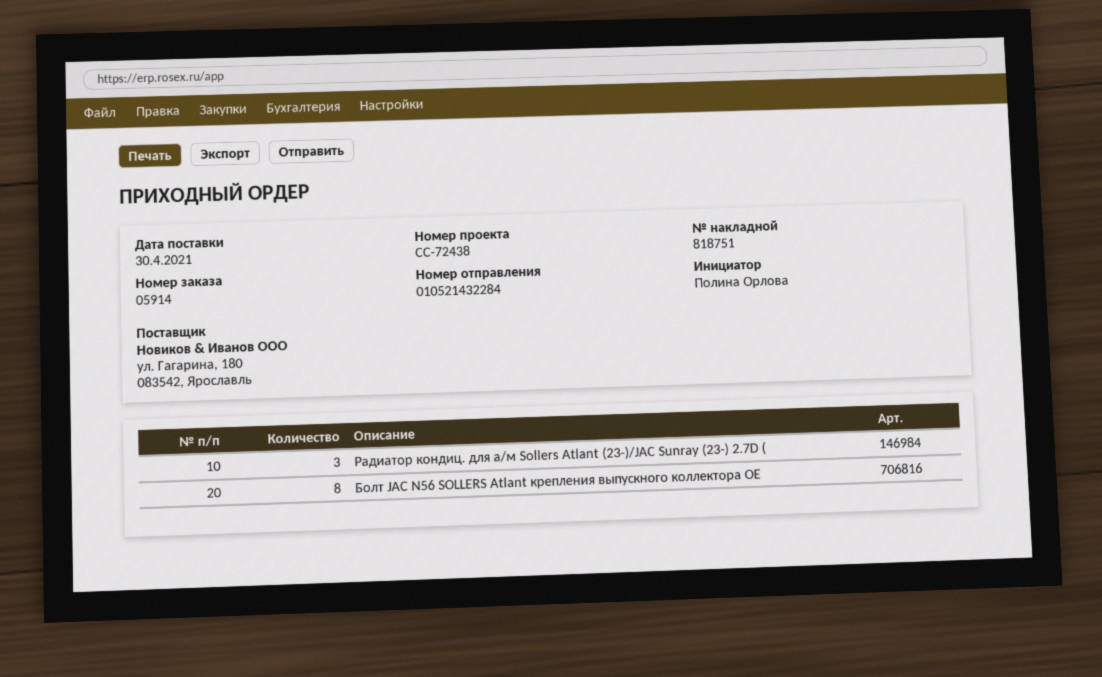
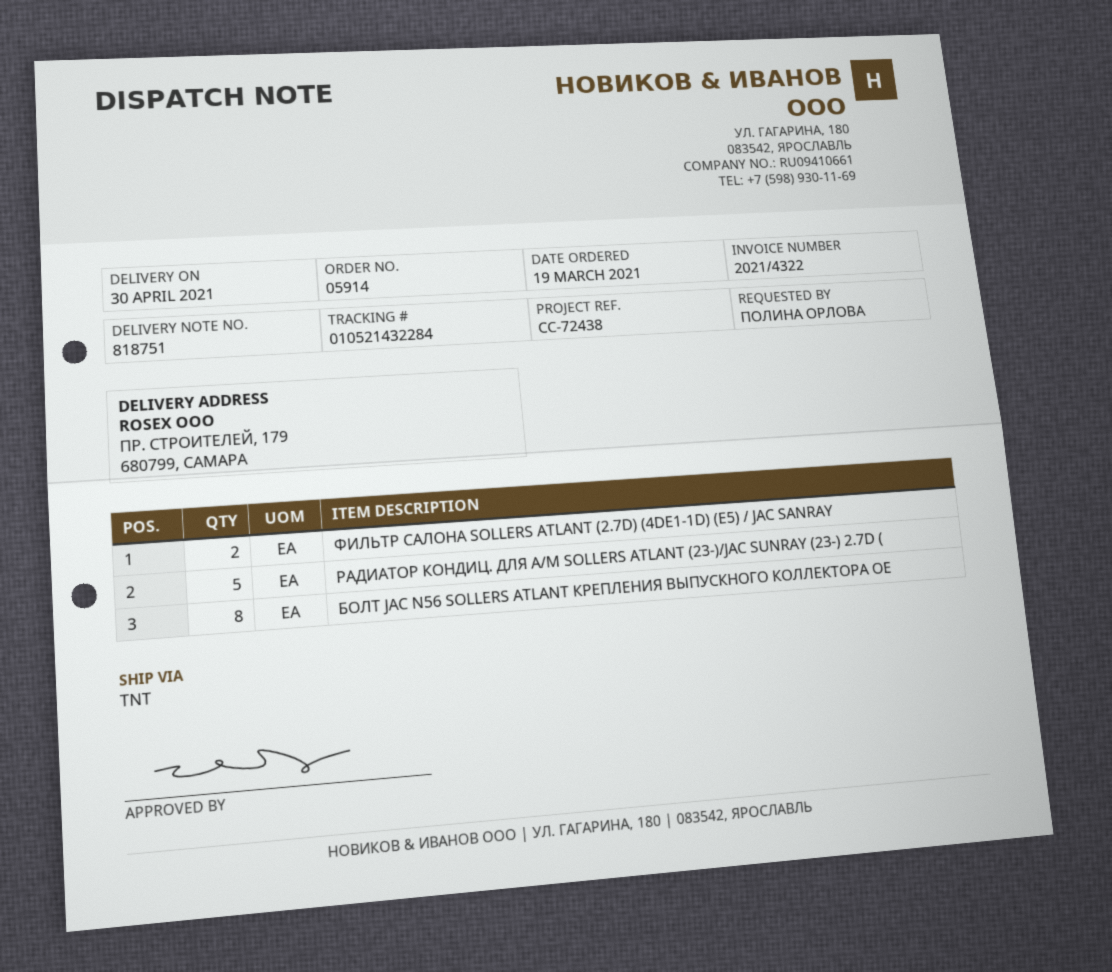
Радиатор кондиц. для а/м Sollers Atlant (23-)/JAC Sunray (23-) 2.7D (: 3 -> 5
ФИЛЬТР САЛОНА SOLLERS ATLANT (2.7D) (4DE1-1D) (Е5) / JAC SANRAY: none -> 2

